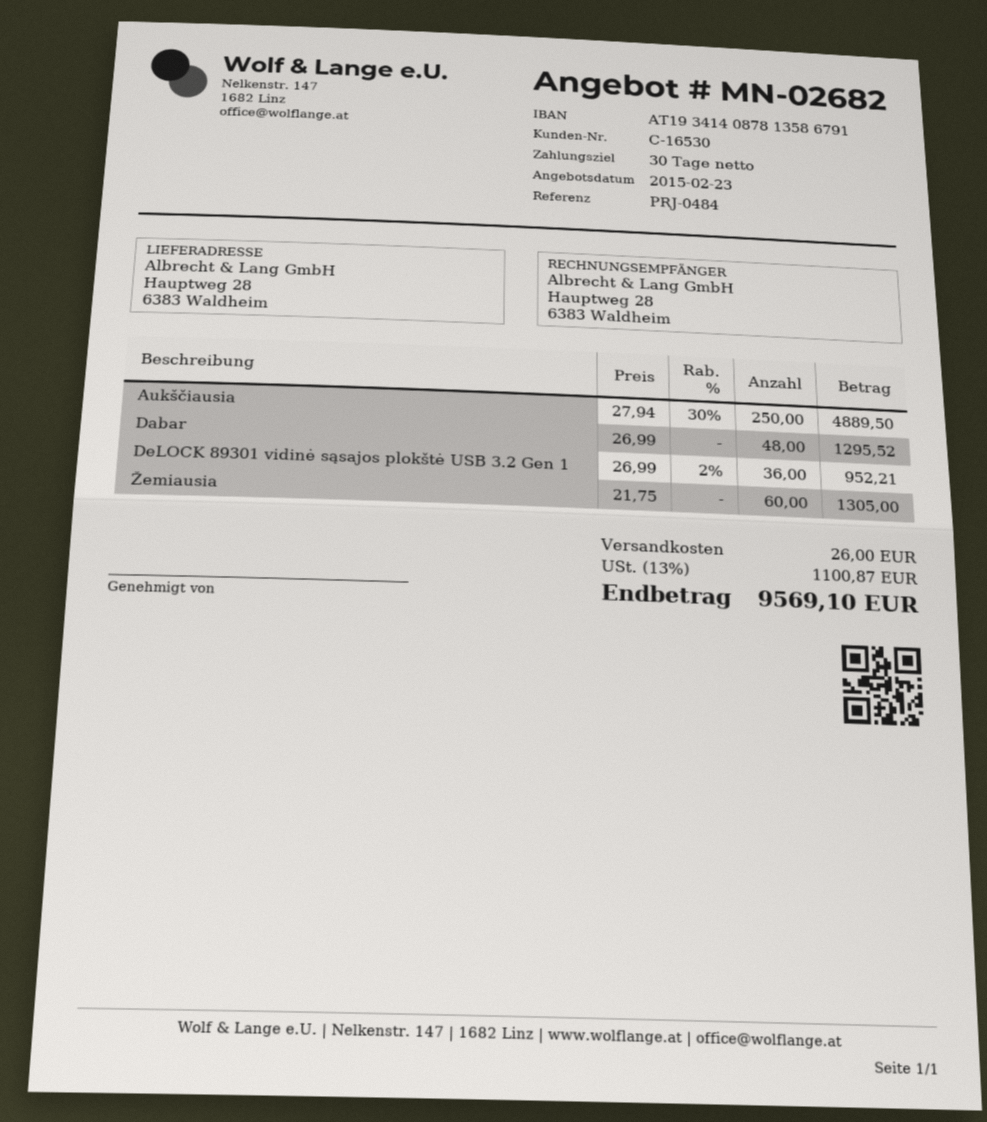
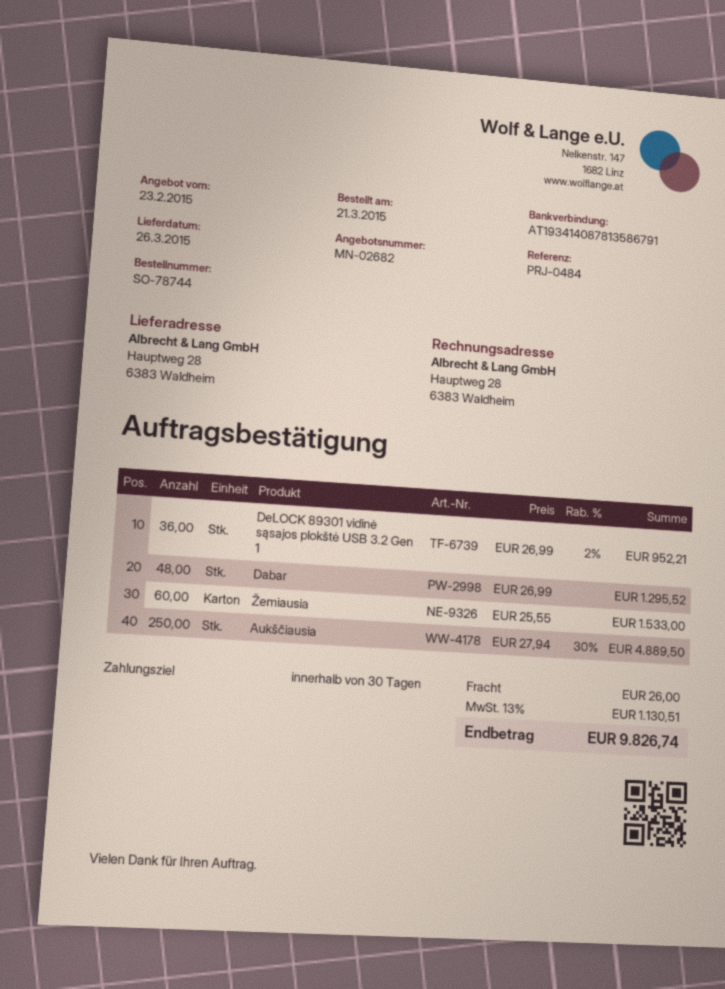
Žemiausia: 60 x 21.75 = 1305.00 -> 60 x 25.55 = 1533.00
tax: 13% = 1100.87 -> 13% = 1130.51
total: 9569.10 -> 9826.74

